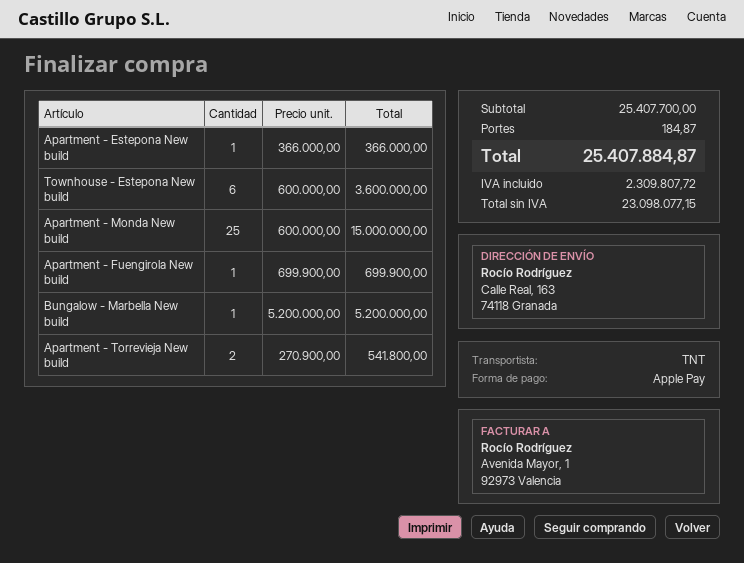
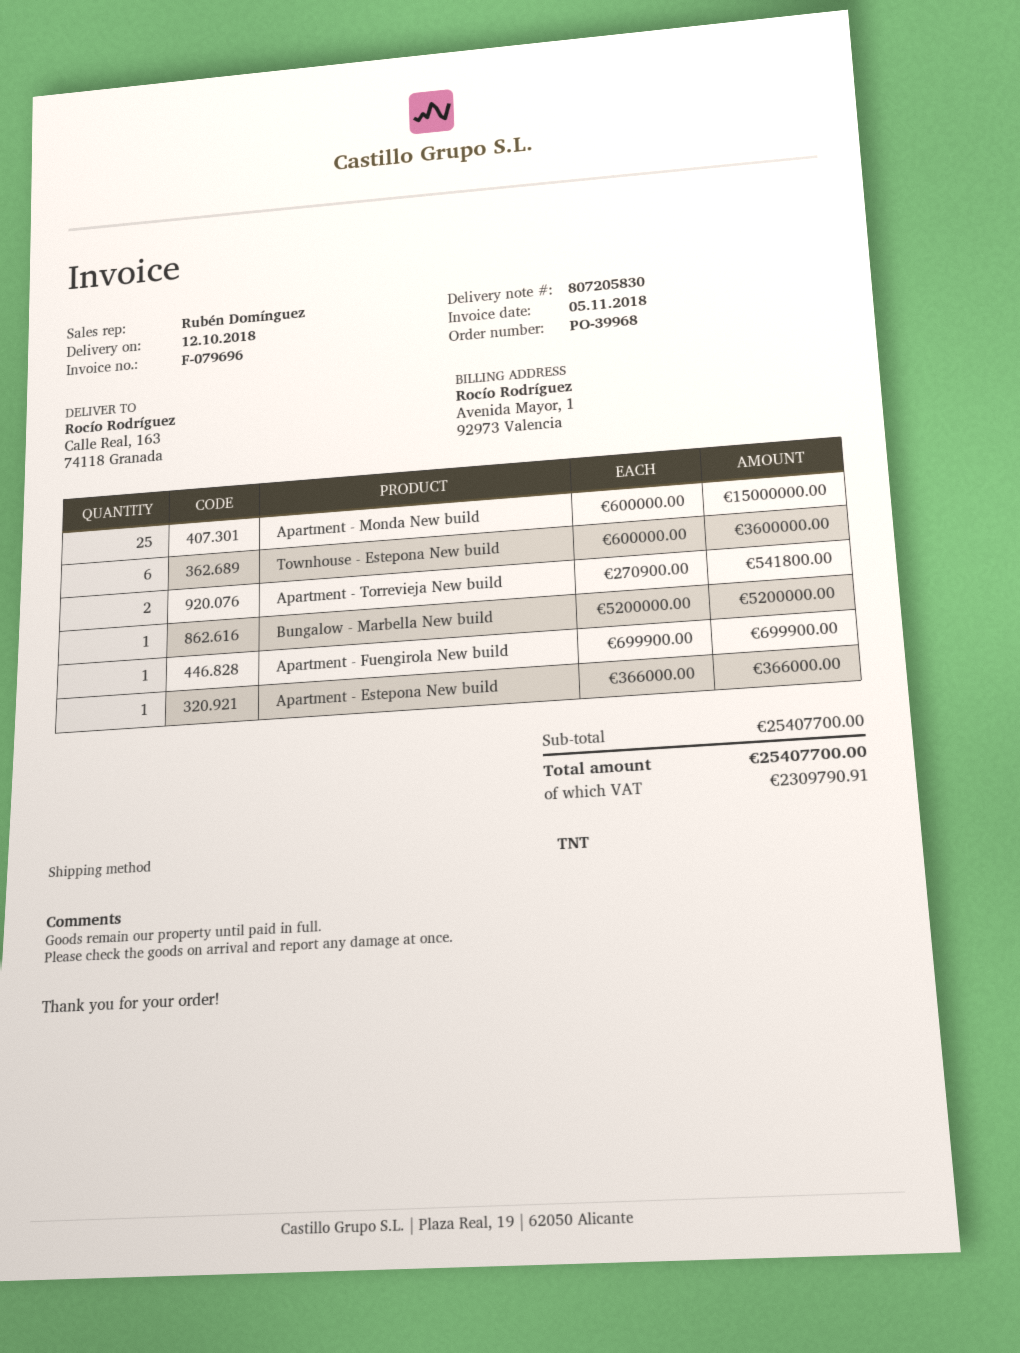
shipping: 184.87 -> none
tax: 2309807.72 -> 2309790.91
total: 25407884.87 -> 25407700.00

